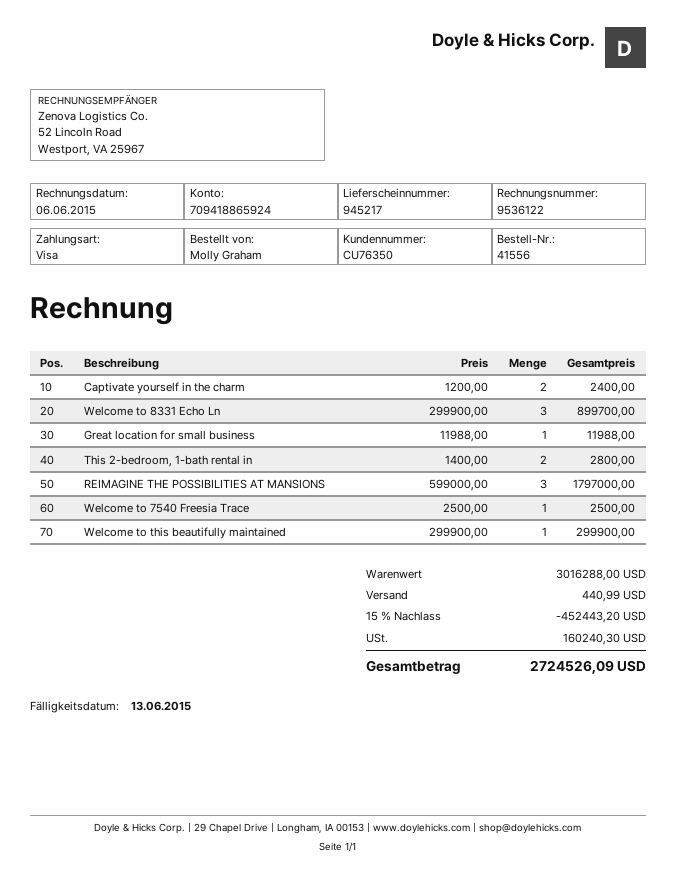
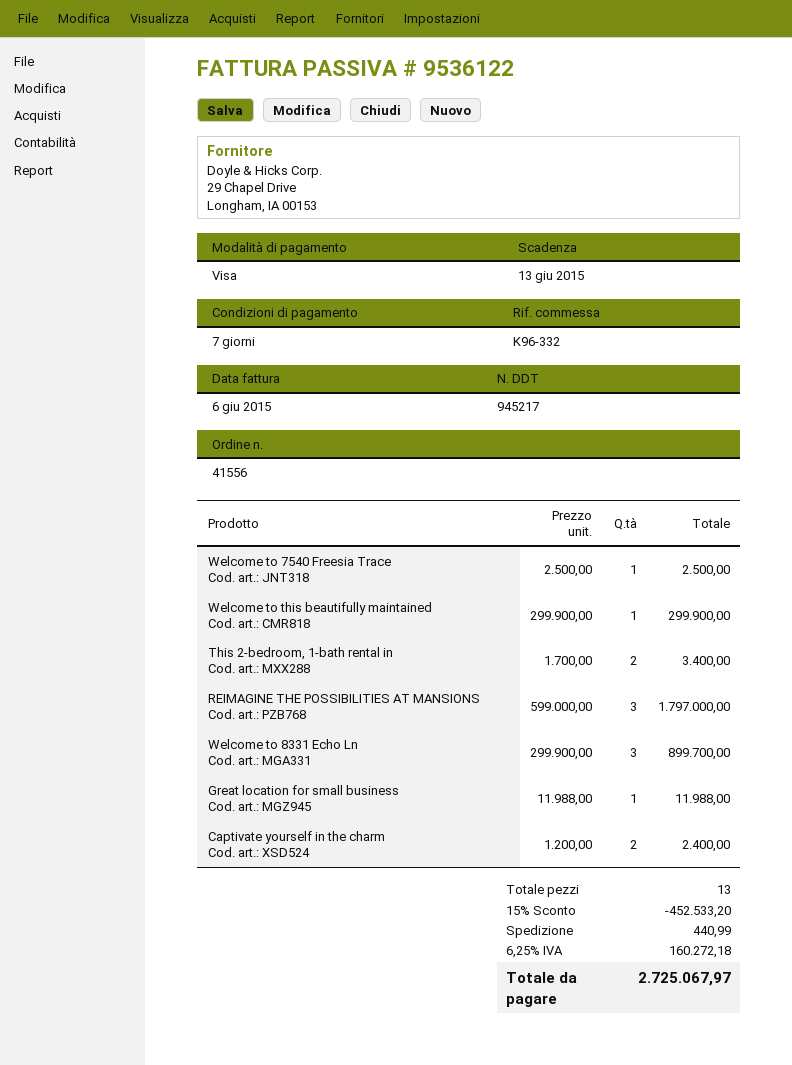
This 2-bedroom, 1-bath rental in: 2 x 1400.00 = 2800.00 -> 2 x 1700.00 = 3400.00
discount: 15% = 452443.20 -> 15% = 452533.20
tax: 160240.30 -> 160272.18
total: 2724526.09 -> 2725067.97

